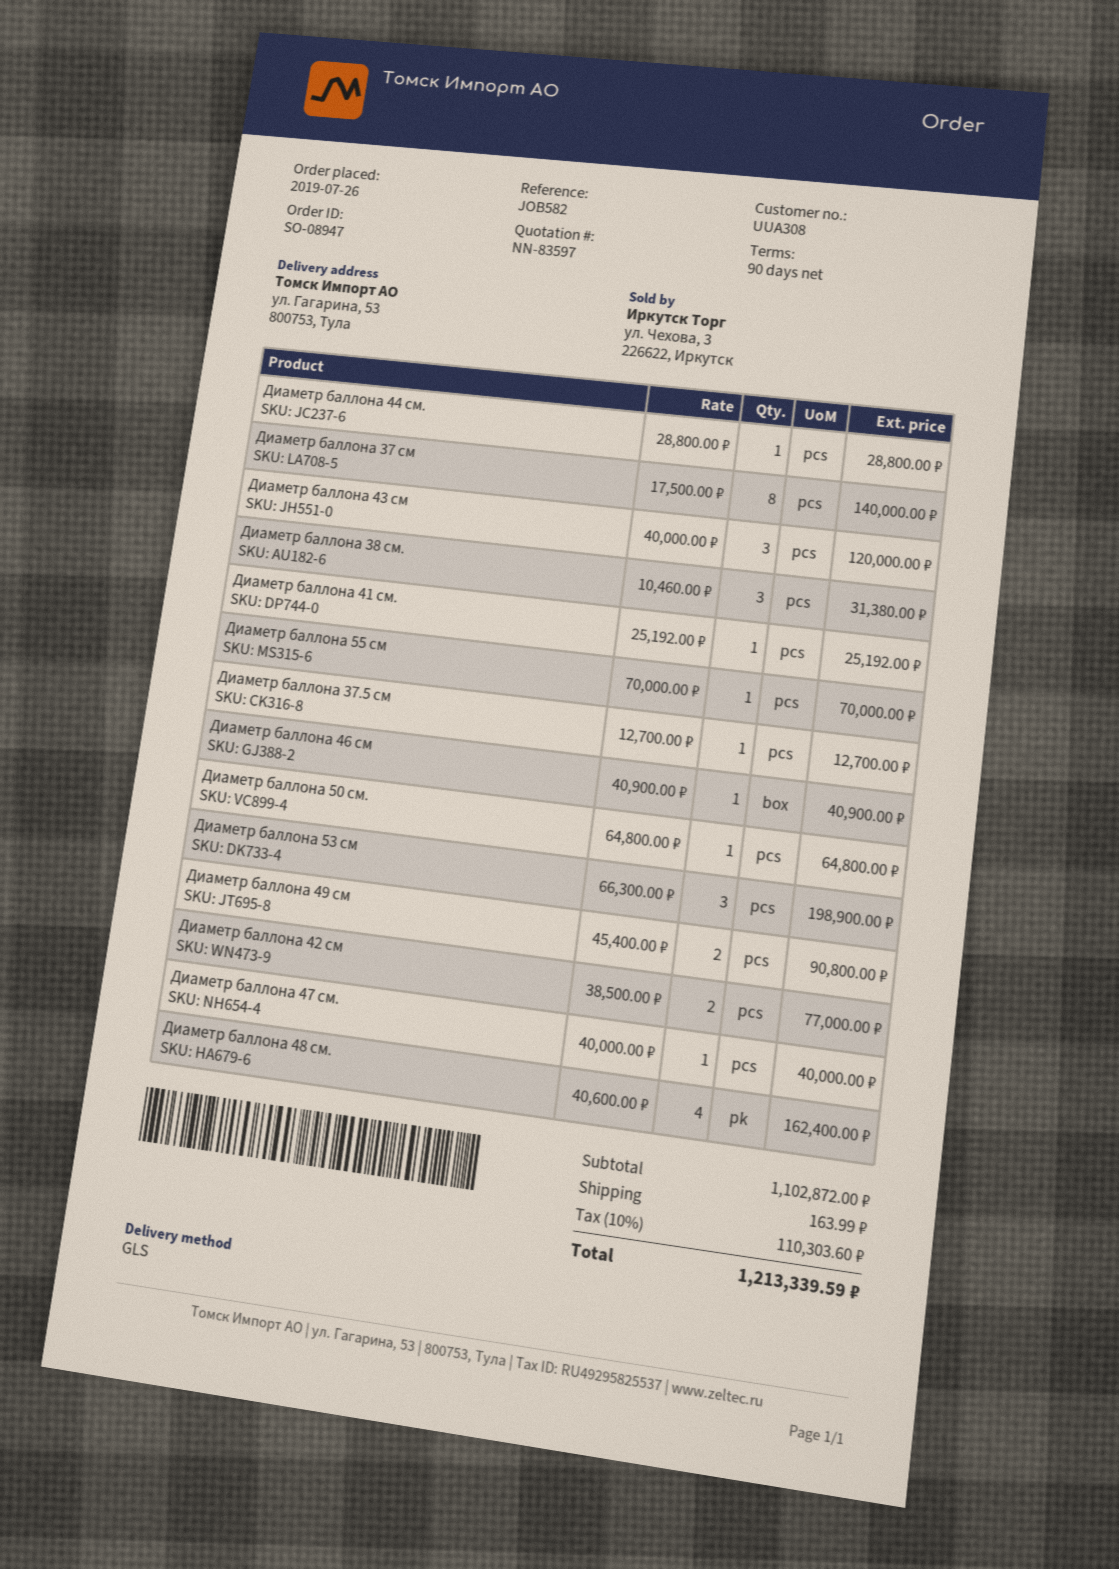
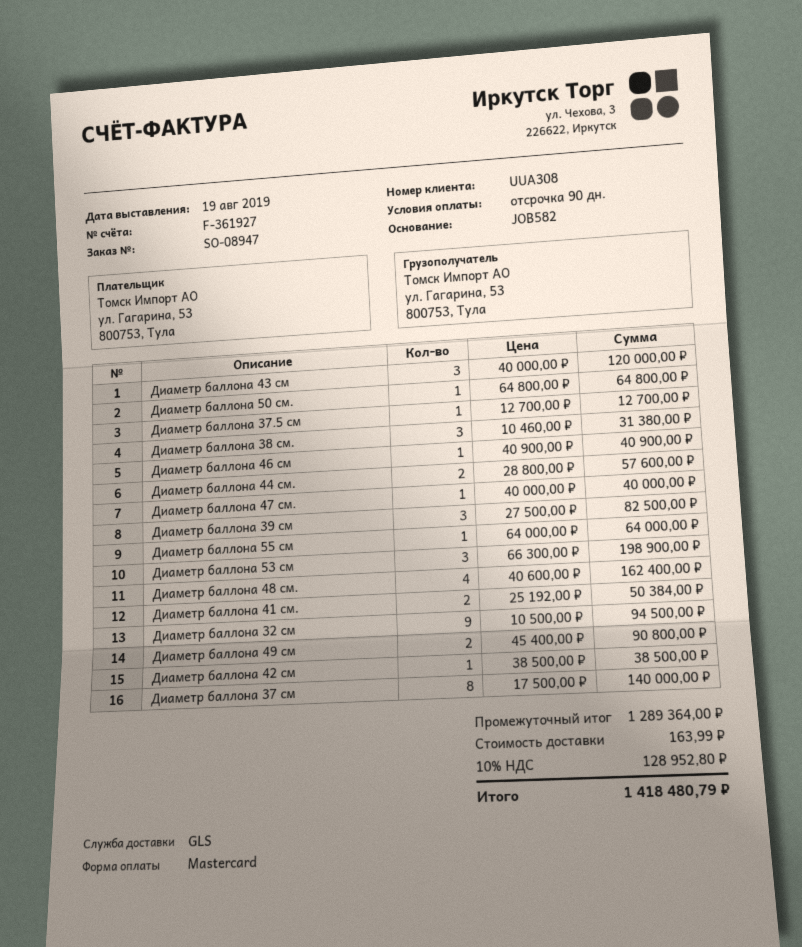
Диаметр баллона 44 см.: 1 x 28800.00 = 28800.00 -> 2 x 28800.00 = 57600.00
Диаметр баллона 41 см.: 1 x 25192.00 = 25192.00 -> 2 x 25192.00 = 50384.00
Диаметр баллона 55 см: 1 x 70000.00 = 70000.00 -> 1 x 64000.00 = 64000.00
Диаметр баллона 42 см: 2 x 38500.00 = 77000.00 -> 1 x 38500.00 = 38500.00
Диаметр баллона 39 см: none -> 3 x 27500.00 = 82500.00
Диаметр баллона 32 см: none -> 9 x 10500.00 = 94500.00
subtotal: 1102872.00 -> 1289364.00
tax: 10% = 110303.60 -> 10% = 128952.80
total: 1213339.59 -> 1418480.79

